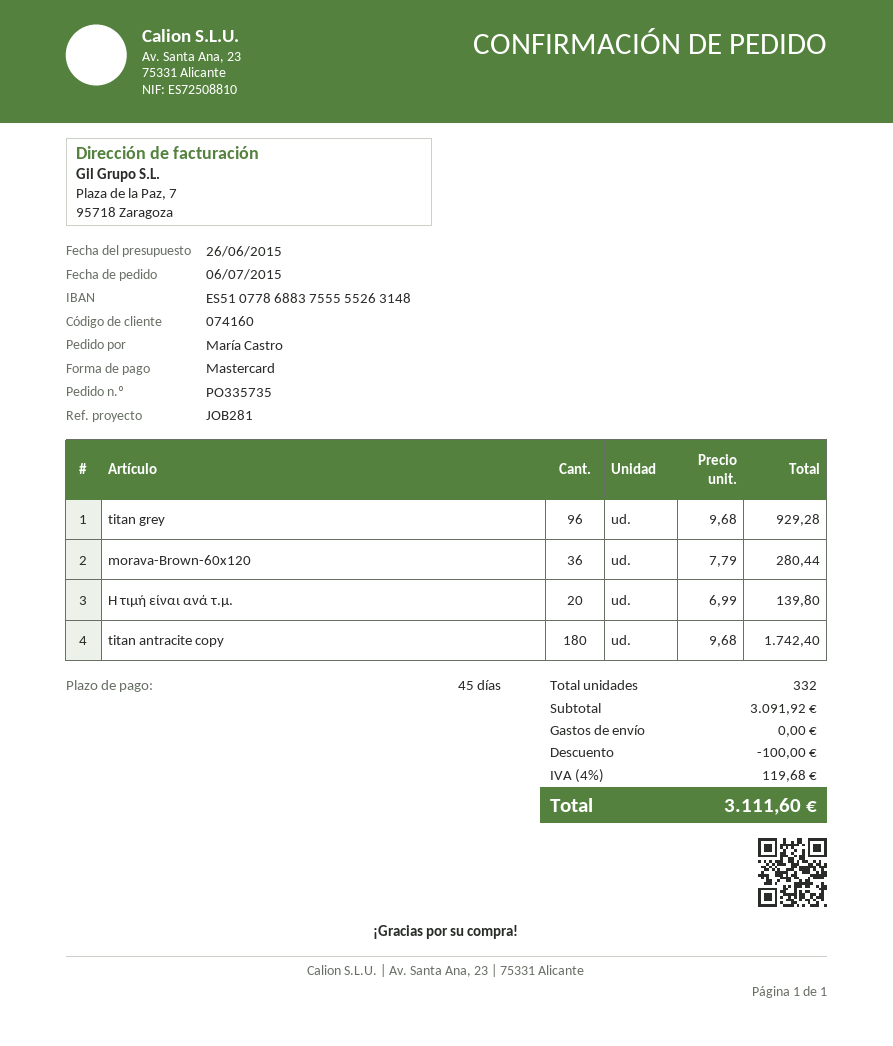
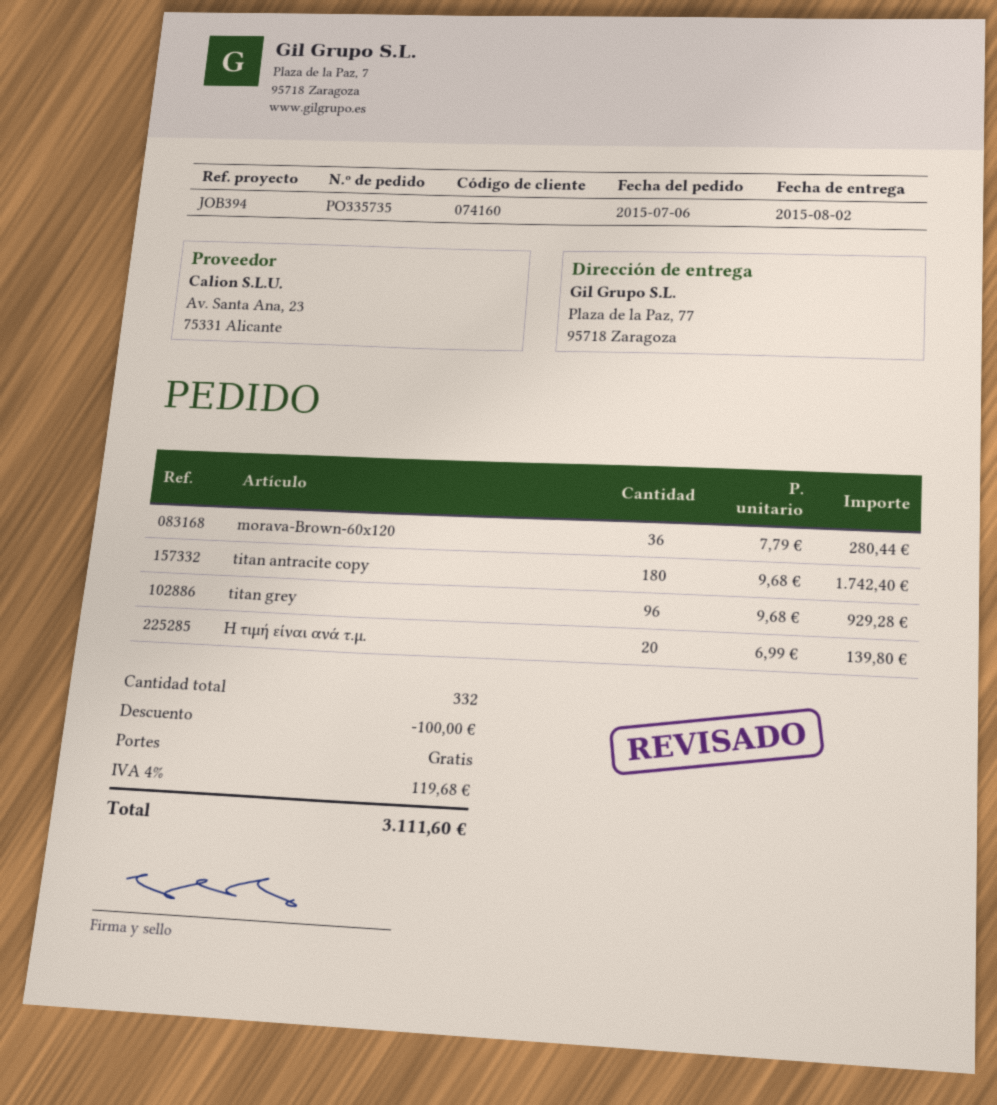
reference: JOB281 -> JOB394

